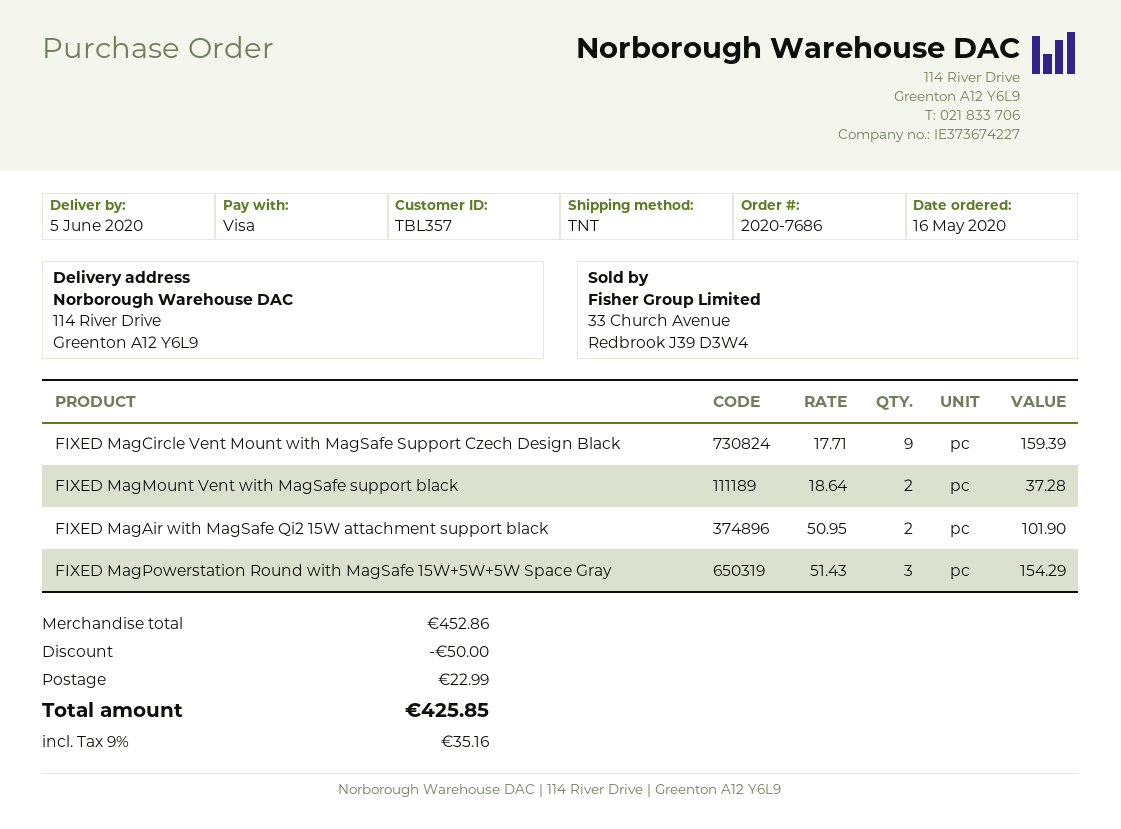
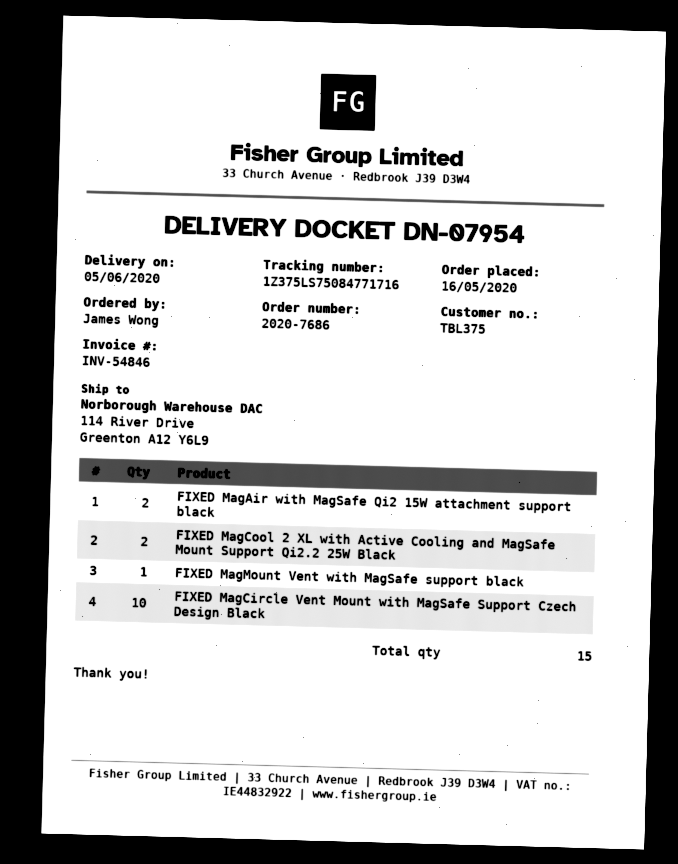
customer number: TBL357 -> TBL375
FIXED MagCircle Vent Mount with MagSafe Support Czech Design Black: 9 -> 10
FIXED MagMount Vent with MagSafe support black: 2 -> 1
FIXED MagPowerstation Round with MagSafe 15W+5W+5W Space Gray: 3 -> none
FIXED MagCool 2 XL with Active Cooling and MagSafe Mount Support Qi2.2 25W Black: none -> 2

